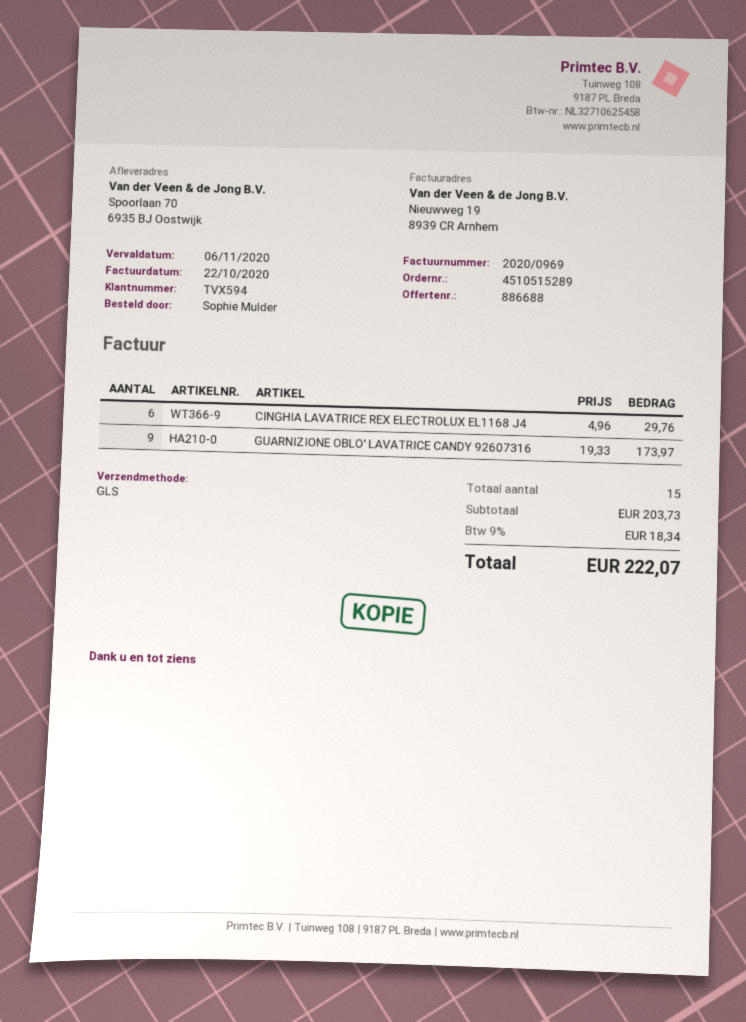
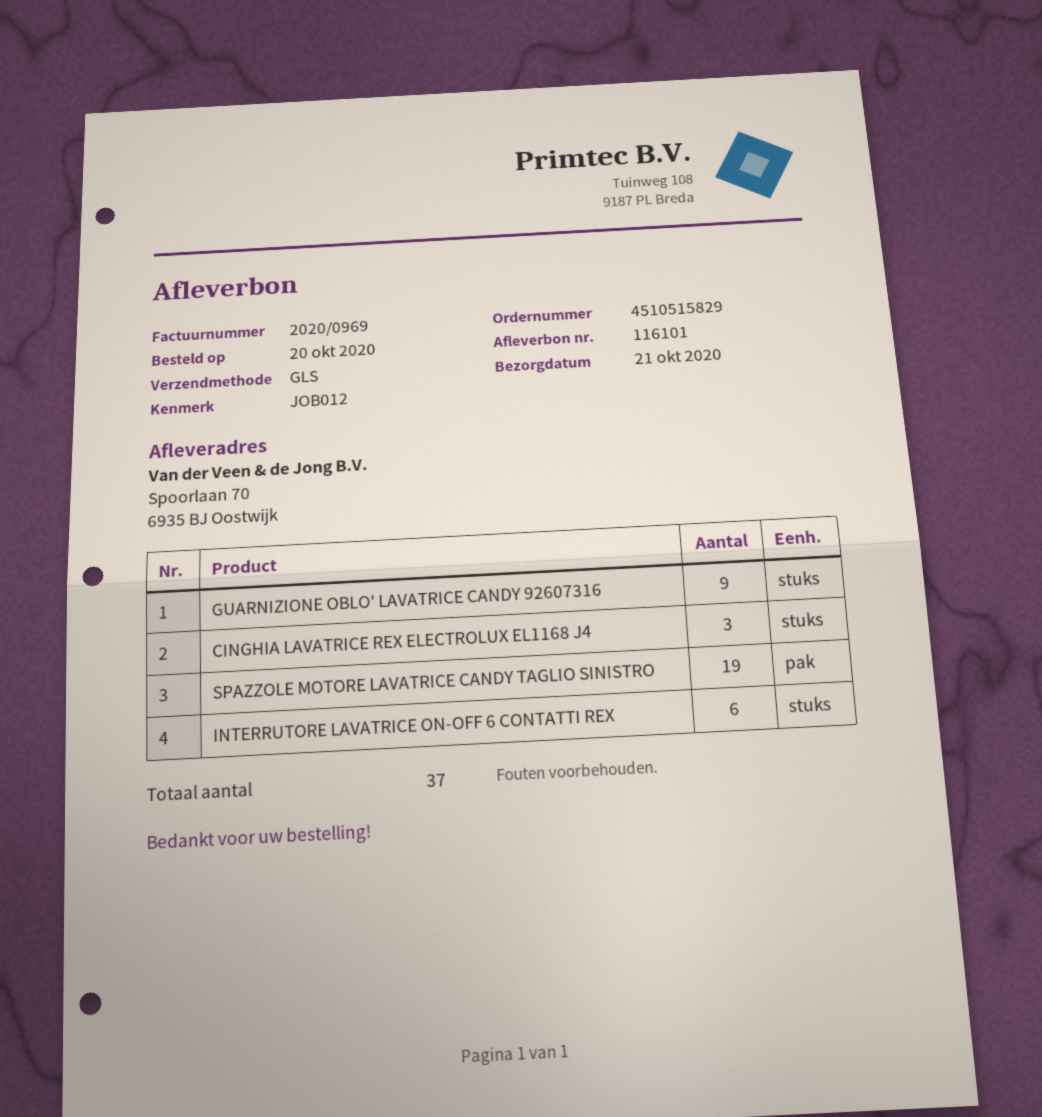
order number: 4510515289 -> 4510515829
CINGHIA LAVATRICE REX ELECTROLUX EL1168 J4: 6 -> 3
SPAZZOLE MOTORE LAVATRICE CANDY TAGLIO SINISTRO: none -> 19
INTERRUTORE LAVATRICE ON-OFF 6 CONTATTI REX: none -> 6
total quantity: 15 -> 37

